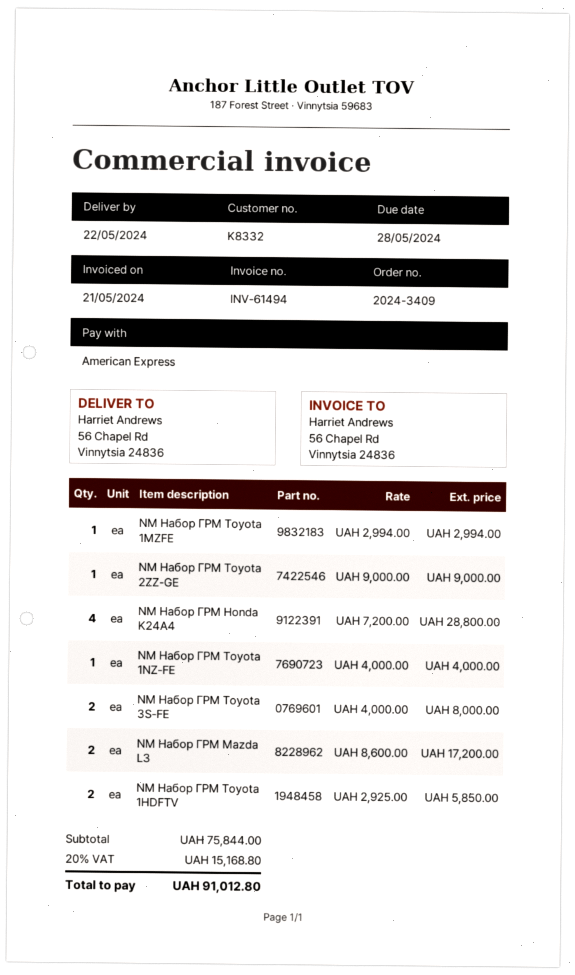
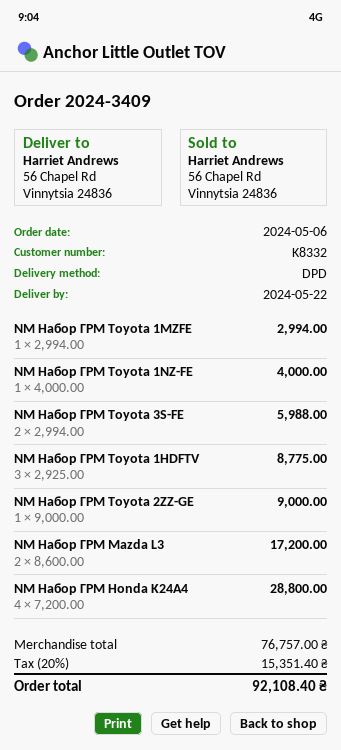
NM Набор ГРМ Toyota 3S-FE: 2 x 4000.00 = 8000.00 -> 2 x 2994.00 = 5988.00
NM Набор ГРМ Toyota 1HDFTV: 2 x 2925.00 = 5850.00 -> 3 x 2925.00 = 8775.00
subtotal: 75844.00 -> 76757.00
tax: 20% = 15168.80 -> 20% = 15351.40
total: 91012.80 -> 92108.40

